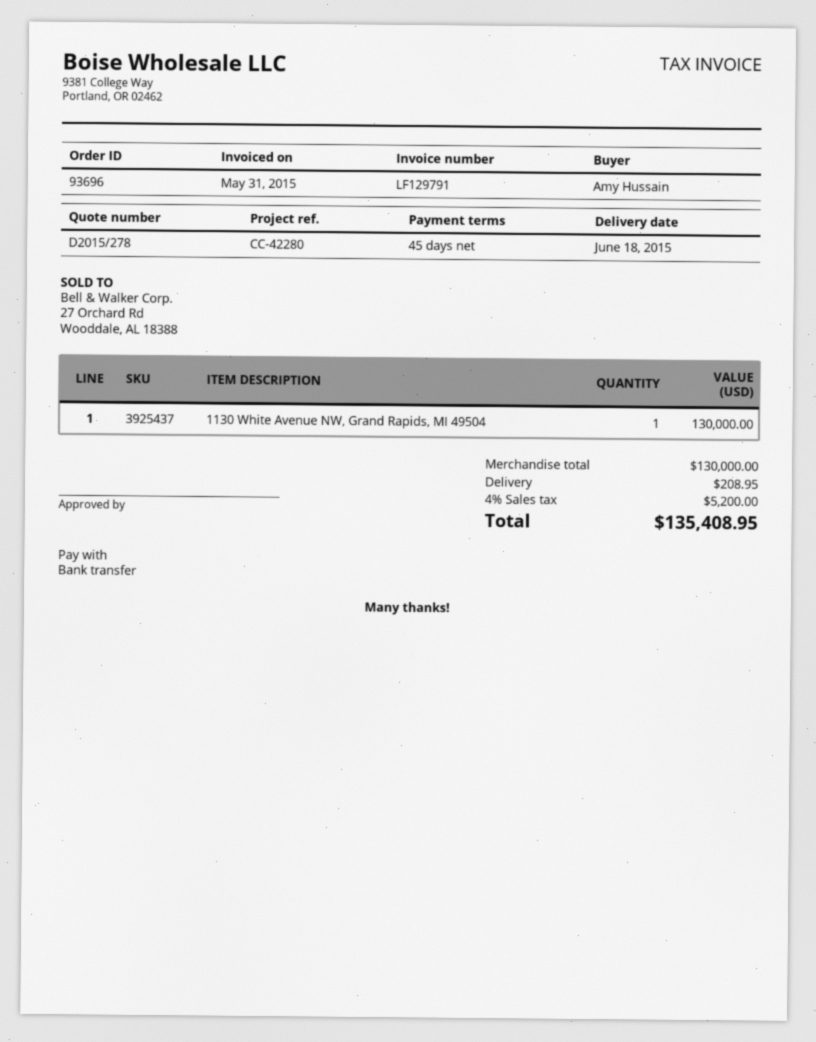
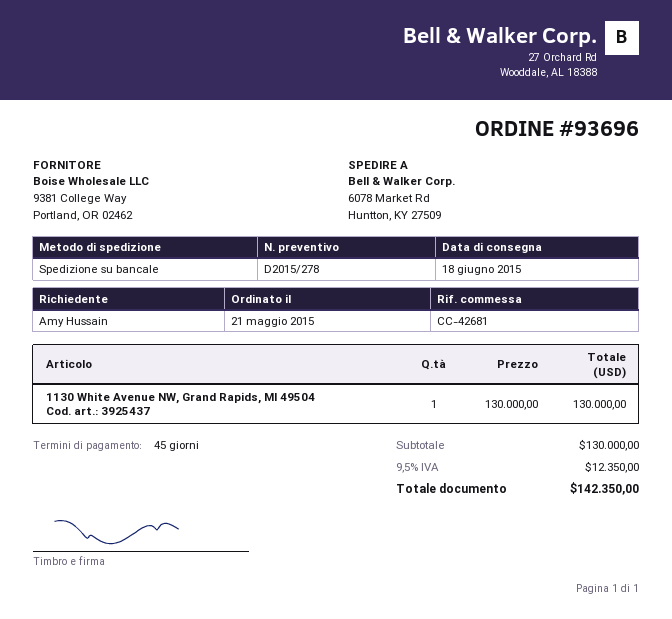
reference: CC-42280 -> CC-42681
shipping: 208.95 -> none
tax: 4% = 5200.00 -> 9.5% = 12350.00
total: 135408.95 -> 142350.00

